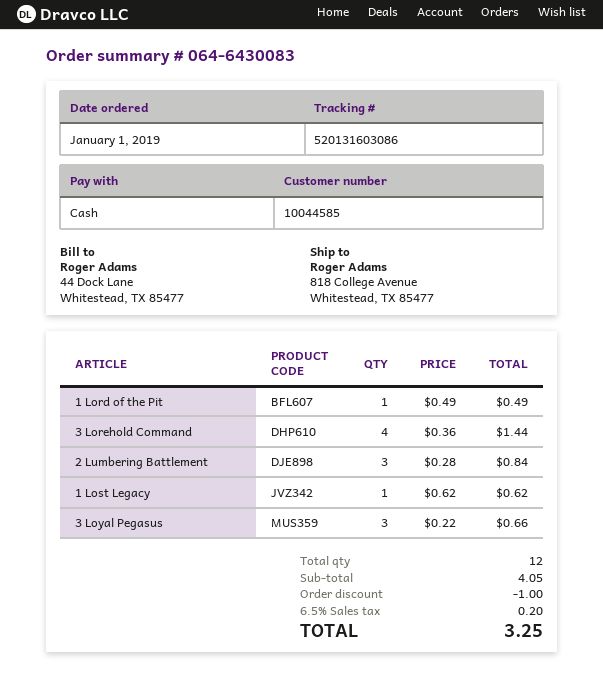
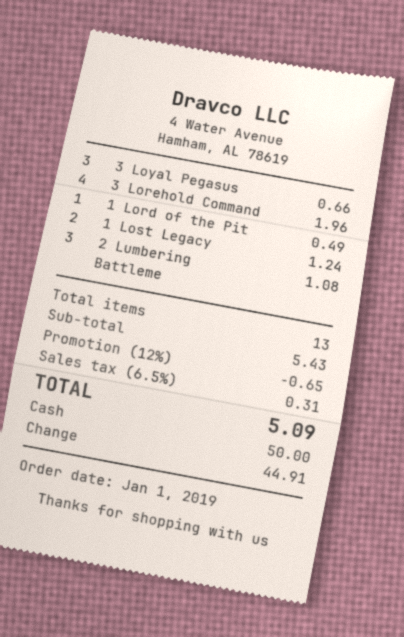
3 Lorehold Command: 4 for 1.44 -> 4 for 1.96
2 Lumbering Battlement: 3 for 0.84 -> 3 for 1.08
1 Lost Legacy: 1 for 0.62 -> 2 for 1.24
total quantity: 12 -> 13
subtotal: 4.05 -> 5.43
discount: 1.00 -> 0.65
tax: 6.5% = 0.20 -> 6.5% = 0.31
total: 3.25 -> 5.09

